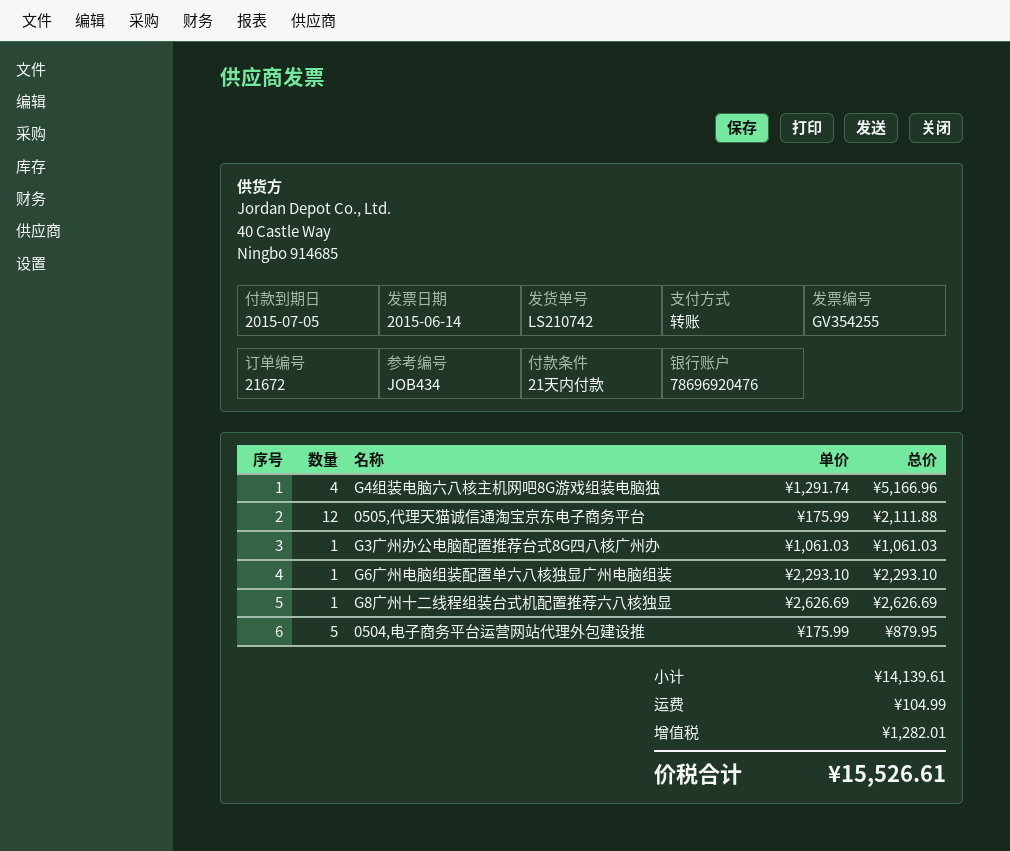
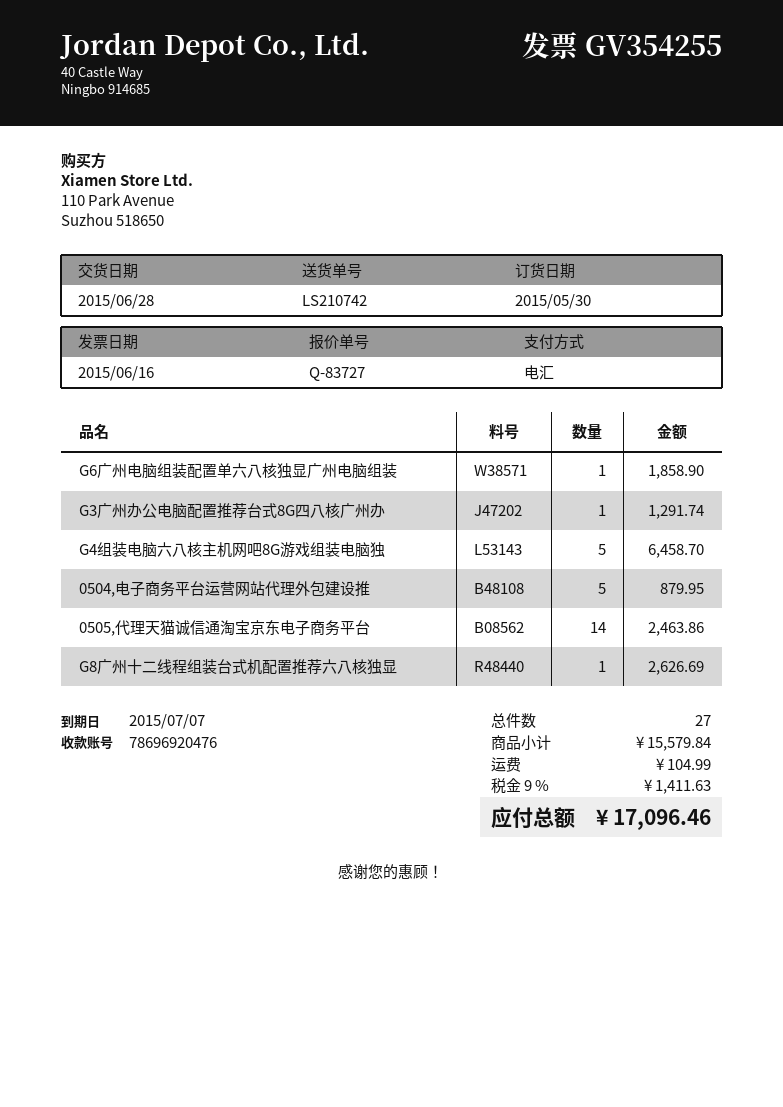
invoice date: 2015-06-14 -> 2015-06-16
due date: 2015-07-05 -> 2015-07-07
G4组装电脑六八核主机网吧8G游戏组装电脑独: 4 for 5166.96 -> 5 for 6458.70
0505,代理天猫诚信通淘宝京东电子商务平台: 12 for 2111.88 -> 14 for 2463.86
G3广州办公电脑配置推荐台式8G四八核广州办: 1 for 1061.03 -> 1 for 1291.74
G6广州电脑组装配置单六八核独显广州电脑组装: 1 for 2293.10 -> 1 for 1858.90
subtotal: 14139.61 -> 15579.84
tax: 1282.01 -> 1411.63
total: 15526.61 -> 17096.46

